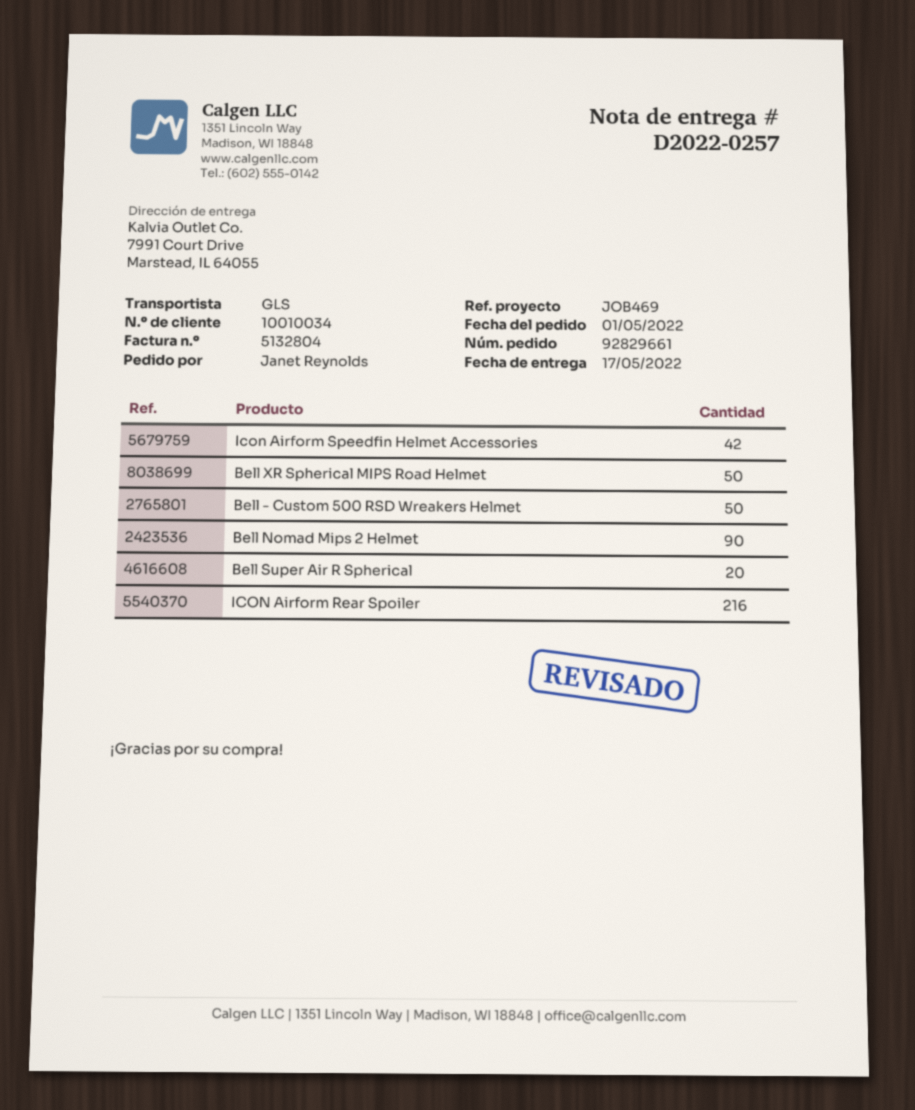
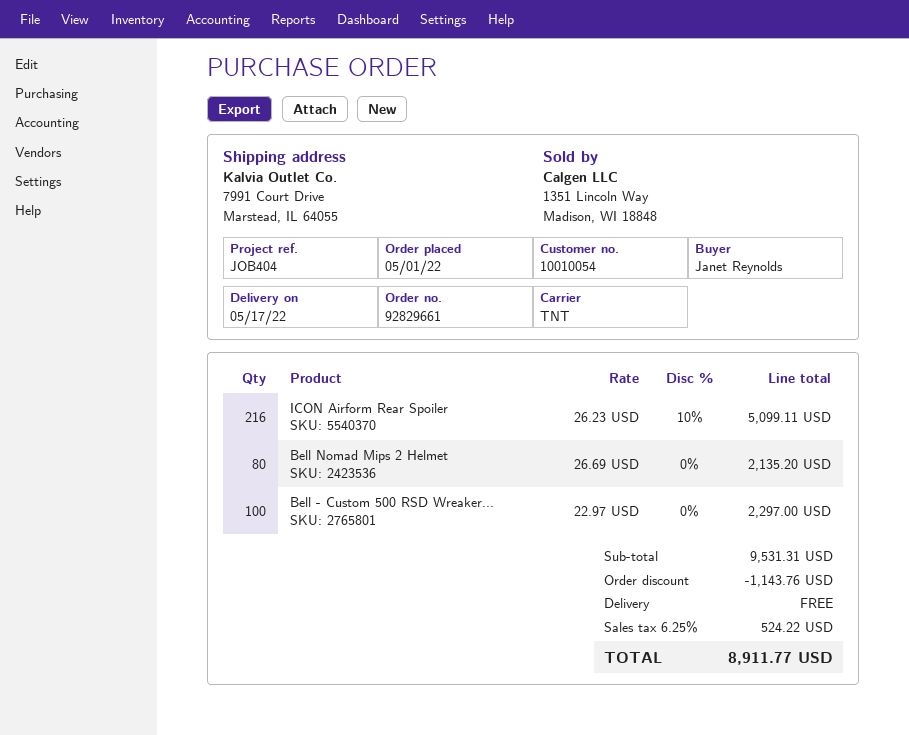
customer number: 10010034 -> 10010054
reference: JOB469 -> JOB404
shipping method: GLS -> TNT
Icon Airform Speedfin Helmet Accessories: 42 -> none
Bell XR Spherical MIPS Road Helmet: 50 -> none
Bell - Custom 500 RSD Wreakers Helmet: 50 -> 100
Bell Nomad Mips 2 Helmet: 90 -> 80
Bell Super Air R Spherical: 20 -> none

